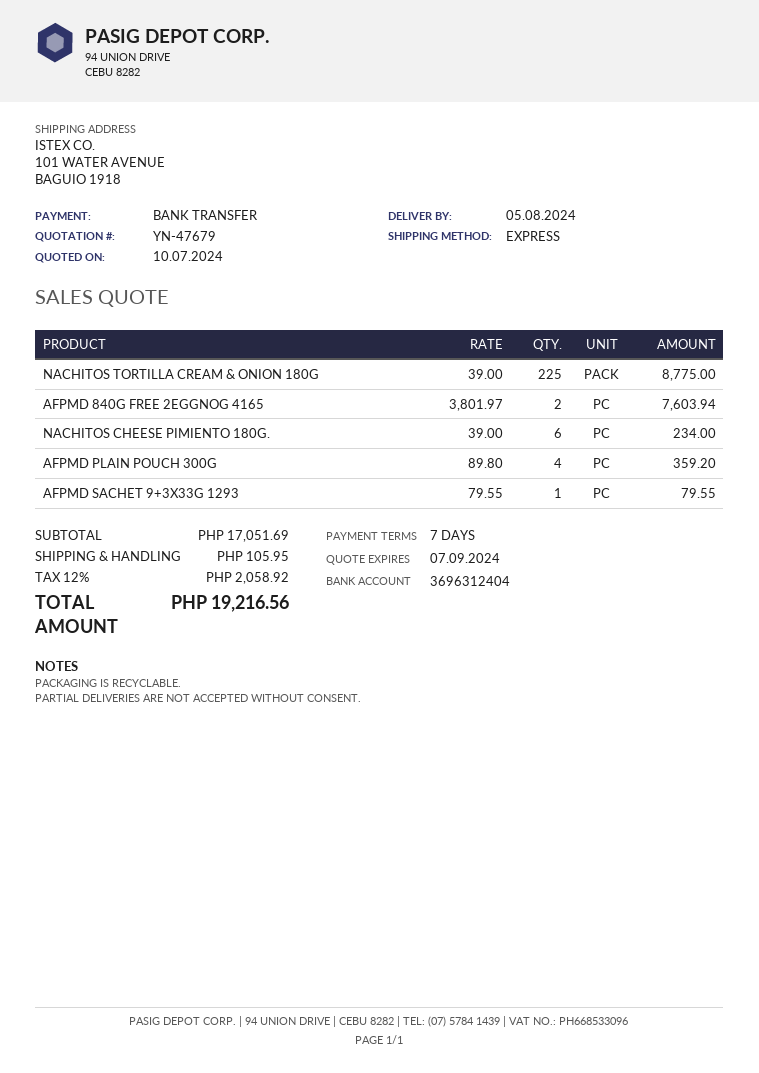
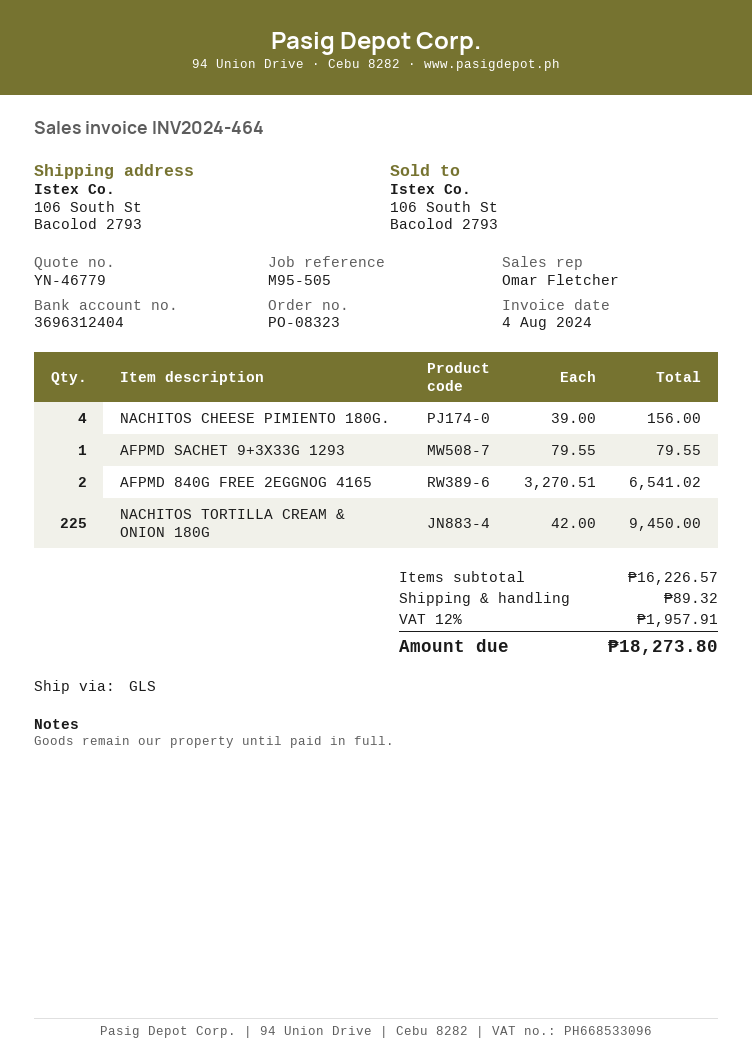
quote number: YN-47679 -> YN-46779
shipping method: express -> GLS
ship to: 101 WATER AVENUE, BAGUIO 1918 -> 106 South St, Bacolod 2793
NACHITOS TORTILLA CREAM & ONION 180G: 225 x 39.00 = 8775.00 -> 225 x 42.00 = 9450.00
AFPMD 840G FREE 2EGGNOG 4165: 2 x 3801.97 = 7603.94 -> 2 x 3270.51 = 6541.02
NACHITOS CHEESE PIMIENTO 180G.: 6 x 39.00 = 234.00 -> 4 x 39.00 = 156.00
AFPMD PLAIN POUCH 300G: 4 x 89.80 = 359.20 -> none
subtotal: 17051.69 -> 16226.57
shipping: 105.95 -> 89.32
tax: 12% = 2058.92 -> 12% = 1957.91
total: 19216.56 -> 18273.80

